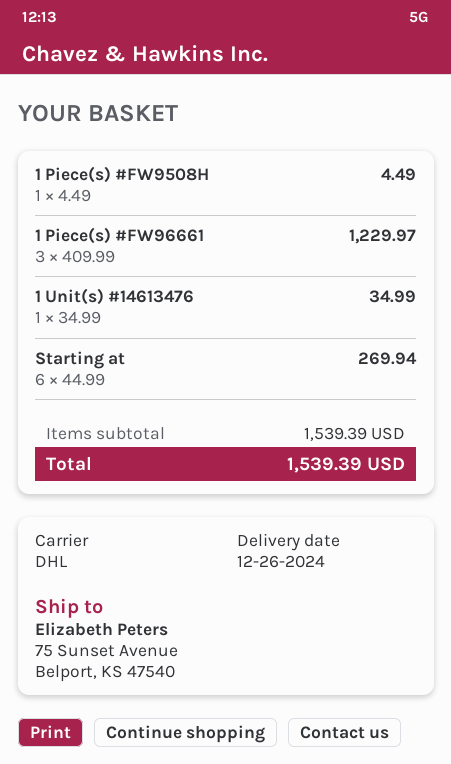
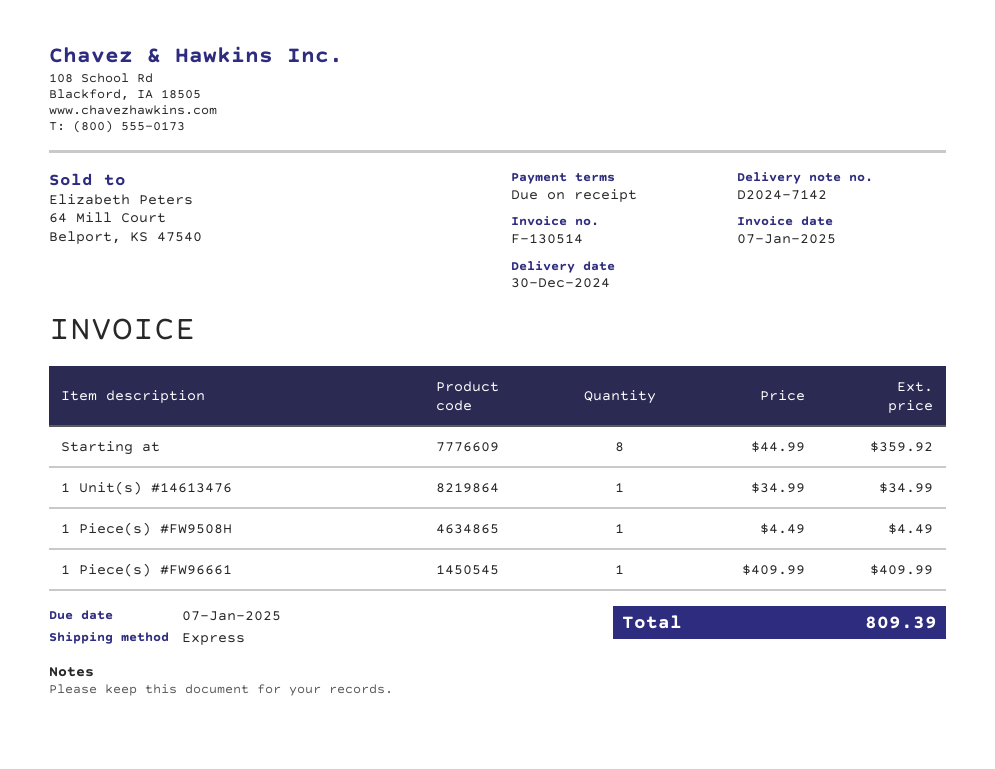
delivery date: 2024-12-26 -> 2024-12-30
shipping method: DHL -> express
1 Piece(s) #FW96661: 3 x 409.99 = 1229.97 -> 1 x 409.99 = 409.99
Starting at: 6 x 44.99 = 269.94 -> 8 x 44.99 = 359.92
total: 1539.39 -> 809.39

